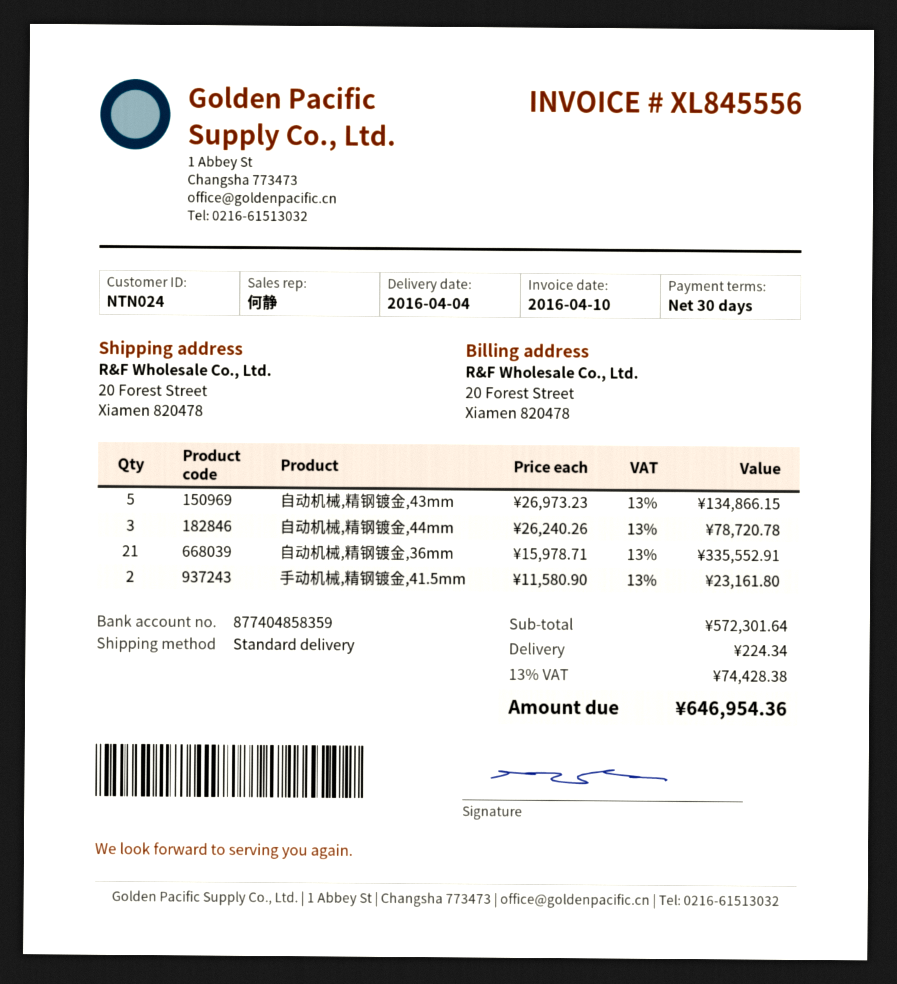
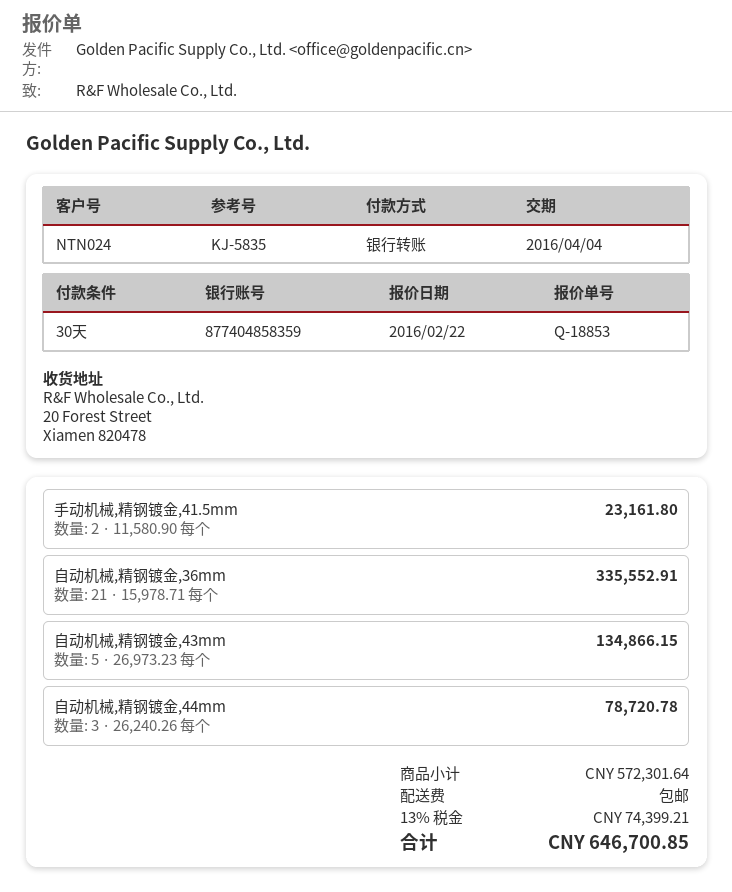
shipping: 224.34 -> 0.00
tax: 13% = 74428.38 -> 13% = 74399.21
total: 646954.36 -> 646700.85

